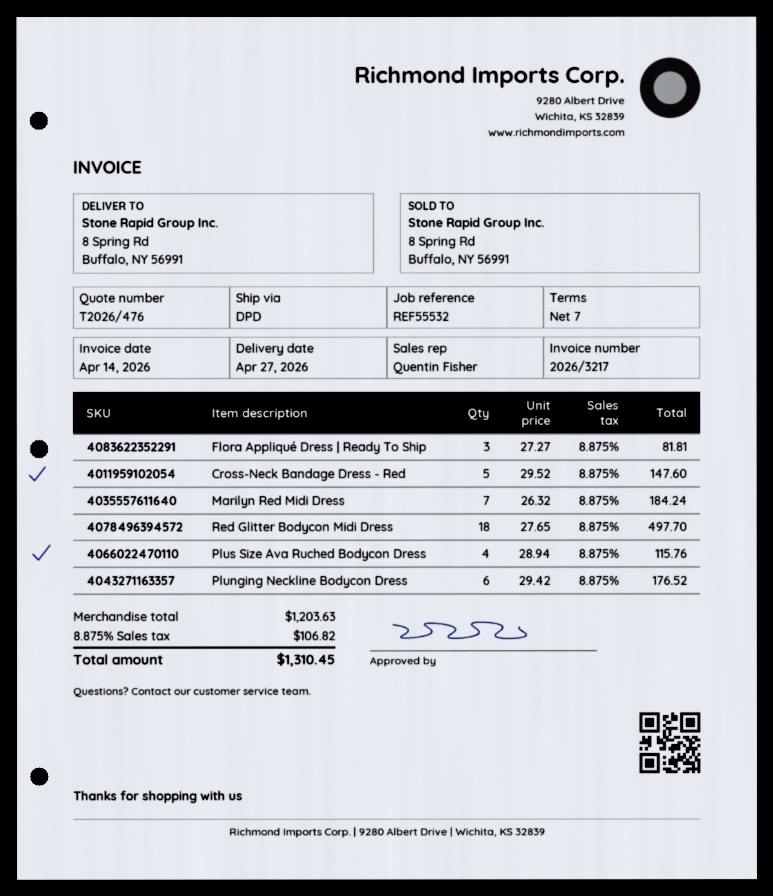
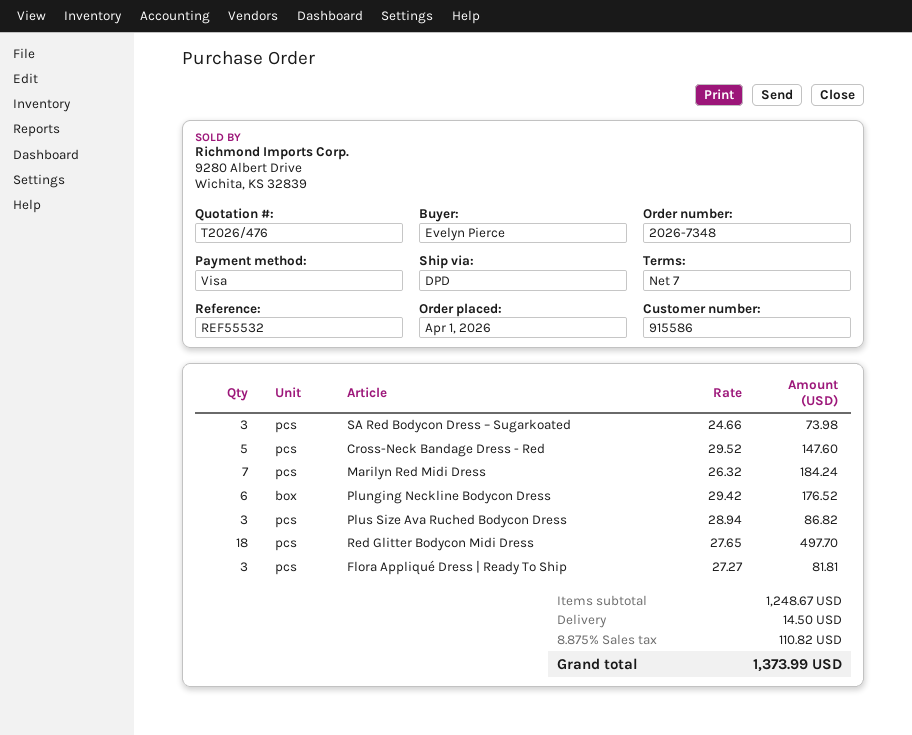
Plus Size Ava Ruched Bodycon Dress: 4 x 28.94 = 115.76 -> 3 x 28.94 = 86.82
SA Red Bodycon Dress – Sugarkoated: none -> 3 x 24.66 = 73.98
subtotal: 1203.63 -> 1248.67
shipping: none -> 14.50
tax: 8.875% = 106.82 -> 8.875% = 110.82
total: 1310.45 -> 1373.99

